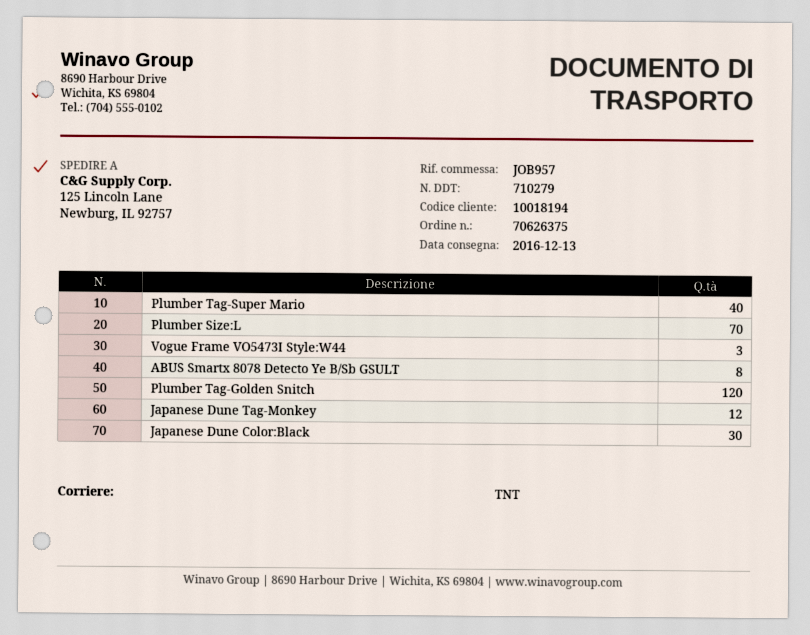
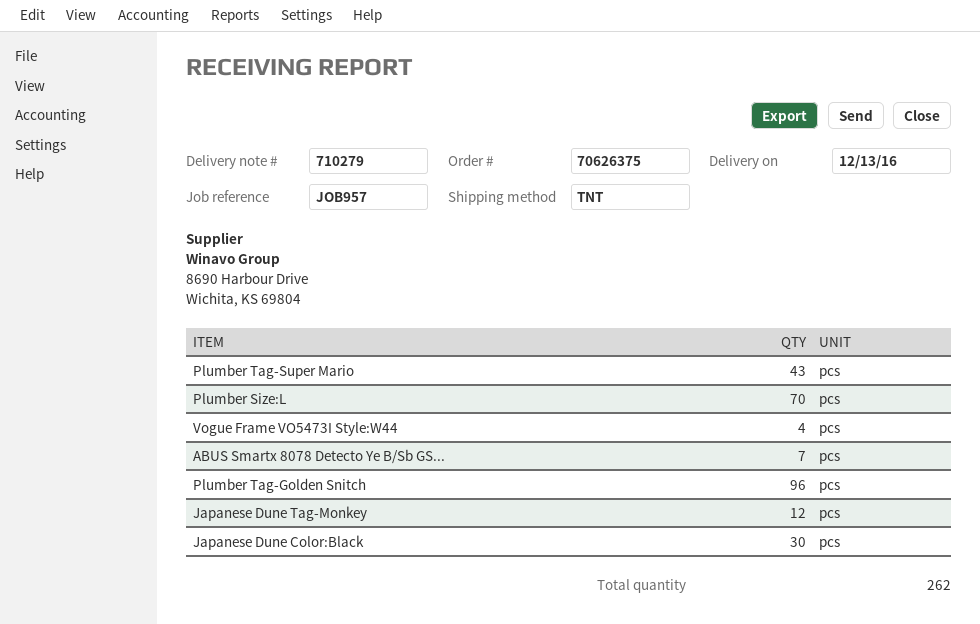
Plumber Tag-Super Mario: 40 -> 43
Vogue Frame VO5473I Style:W44: 3 -> 4
ABUS Smartx 8078 Detecto Ye B/Sb GSULT: 8 -> 7
Plumber Tag-Golden Snitch: 120 -> 96

